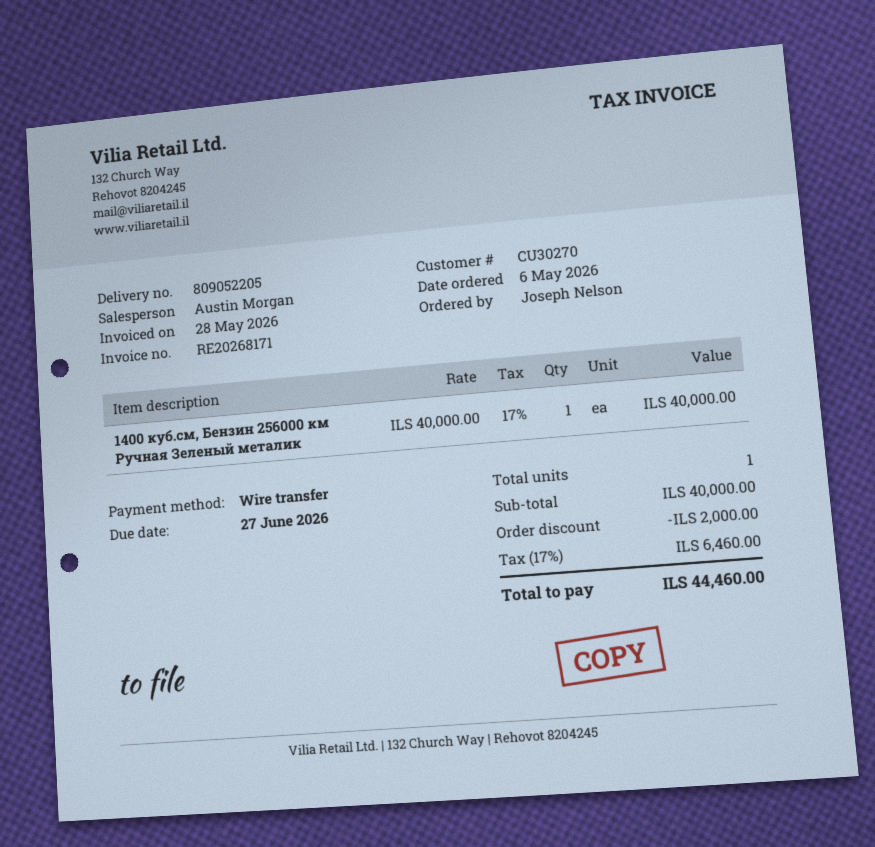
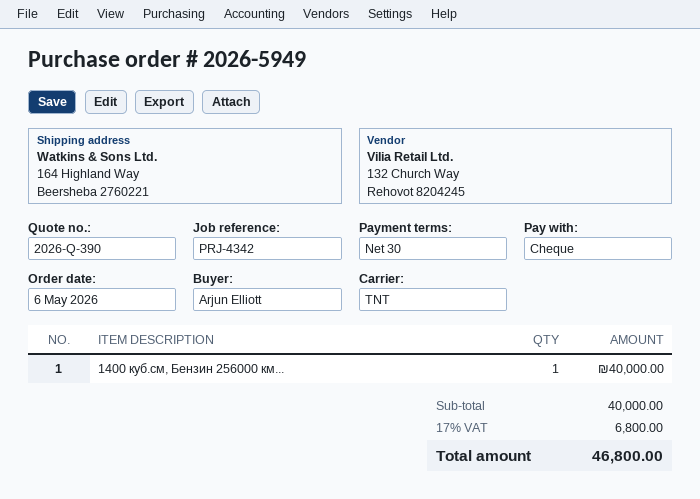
ordered by: Joseph Nelson -> Arjun Elliott
payment method: bank transfer -> cheque
discount: 2000.00 -> none
tax: 17% = 6460.00 -> 17% = 6800.00
total: 44460.00 -> 46800.00

